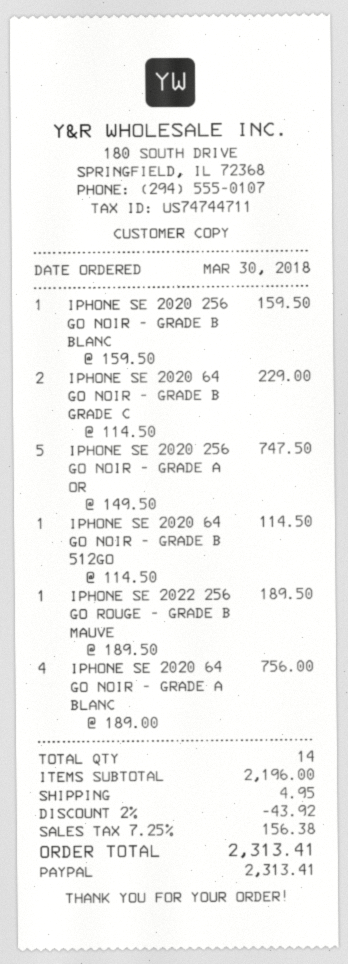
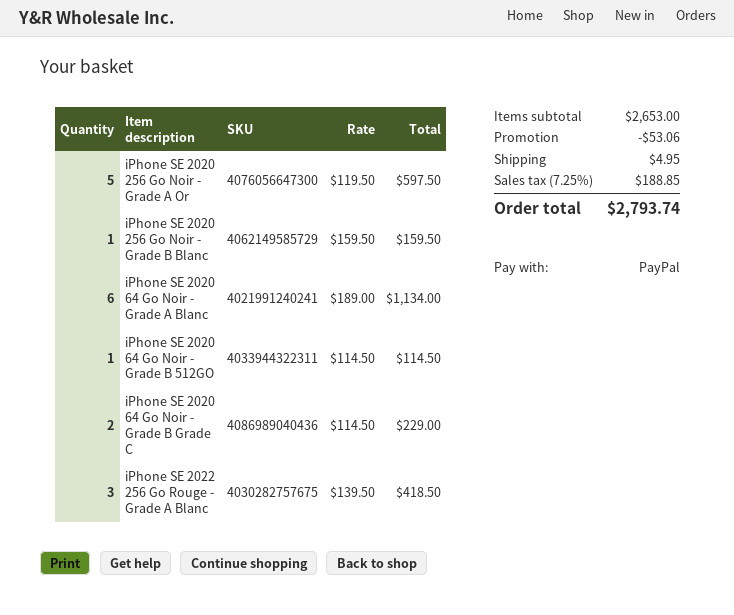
IPHONE SE 2020 256 GO NOIR - GRADE A OR: 5 x 149.50 = 747.50 -> 5 x 119.50 = 597.50
IPHONE SE 2022 256 GO ROUGE - GRADE B MAUVE: 1 x 189.50 = 189.50 -> none
IPHONE SE 2020 64 GO NOIR - GRADE A BLANC: 4 x 189.00 = 756.00 -> 6 x 189.00 = 1134.00
iPhone SE 2022 256 Go Rouge - Grade A Blanc: none -> 3 x 139.50 = 418.50
subtotal: 2196.00 -> 2653.00
discount: 43.92 -> 53.06
tax: 7.25% = 156.38 -> 7.25% = 188.85
total: 2313.41 -> 2793.74

